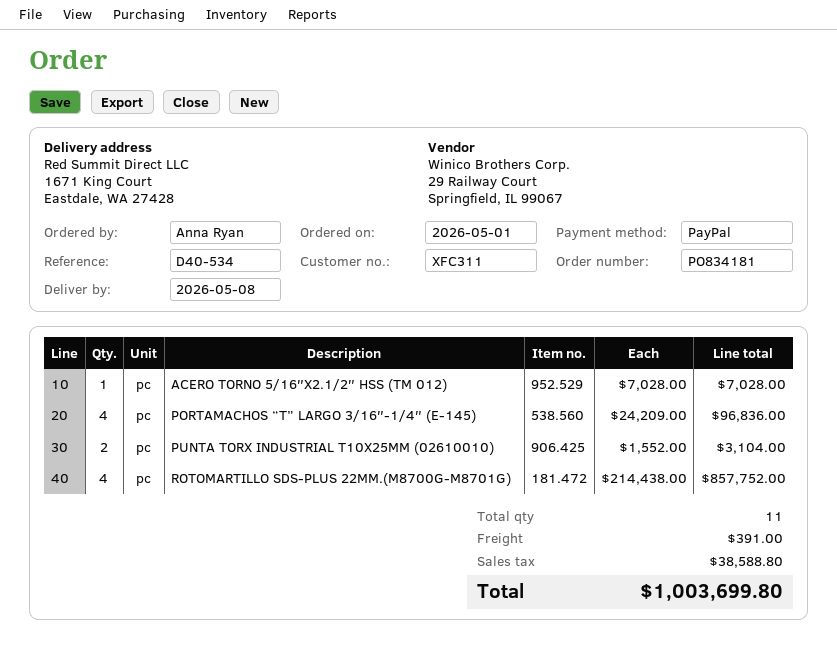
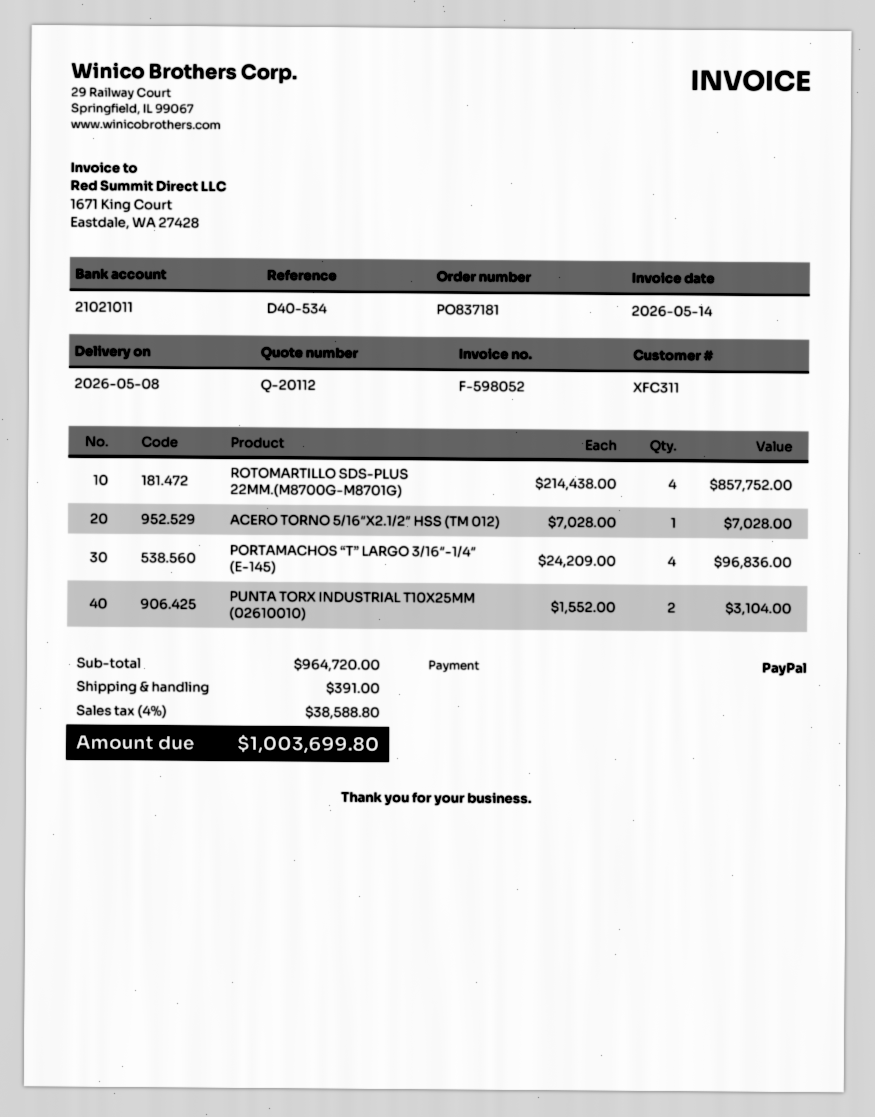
order number: PO834181 -> PO837181

